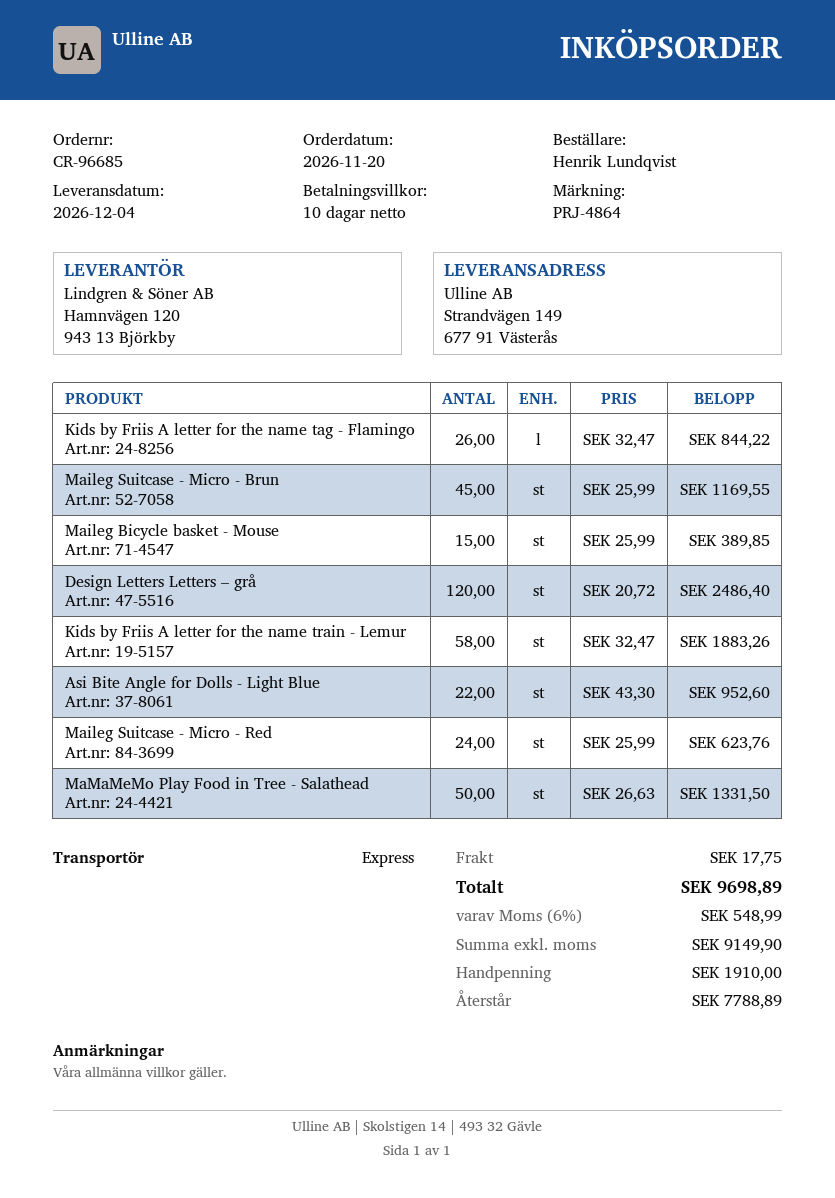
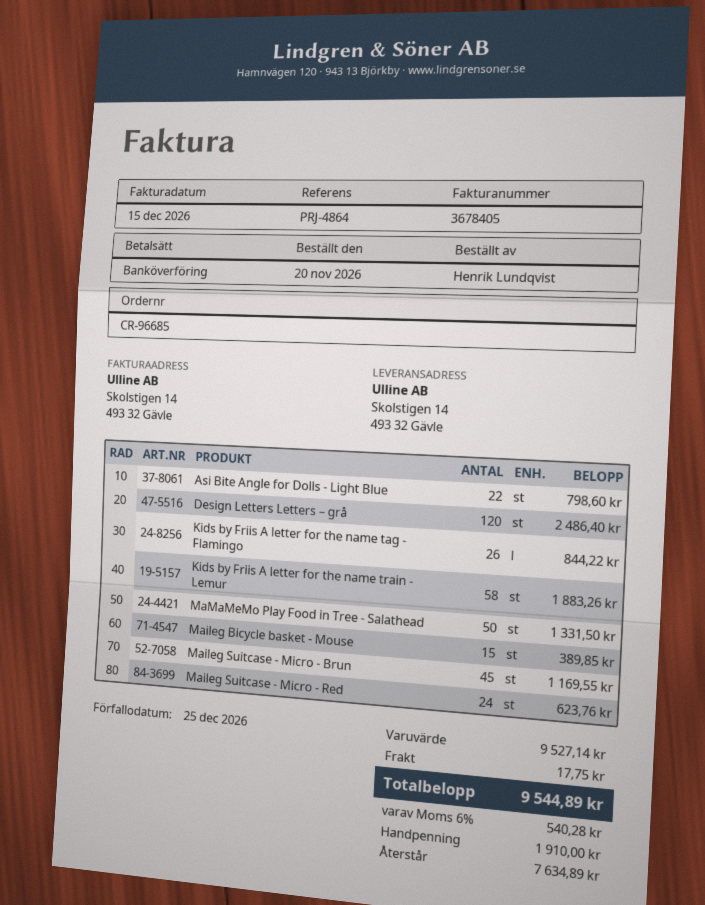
ship to: Strandvägen 149, 677 91 Västerås -> Skolstigen 14, 493 32 Gävle
Asi Bite Angle for Dolls - Light Blue: 22 for 952.60 -> 22 for 798.60
tax: 6% = 548.99 -> 6% = 540.28
total: 9698.89 -> 9544.89
balance: 7788.89 -> 7634.89

